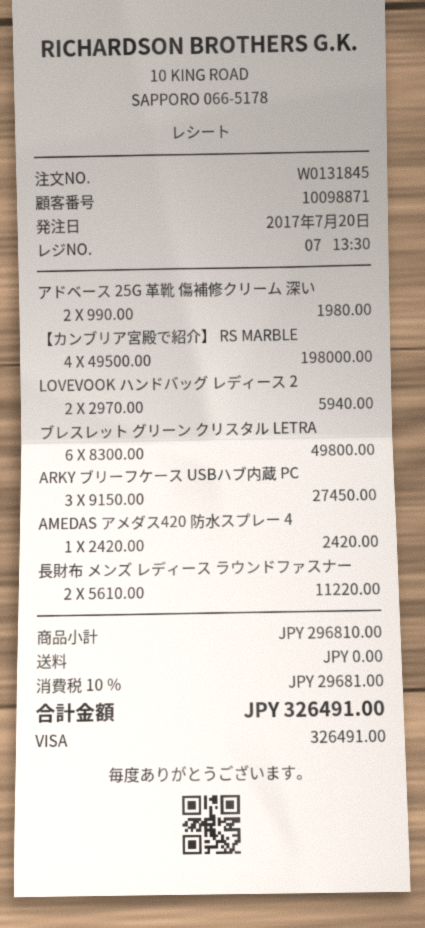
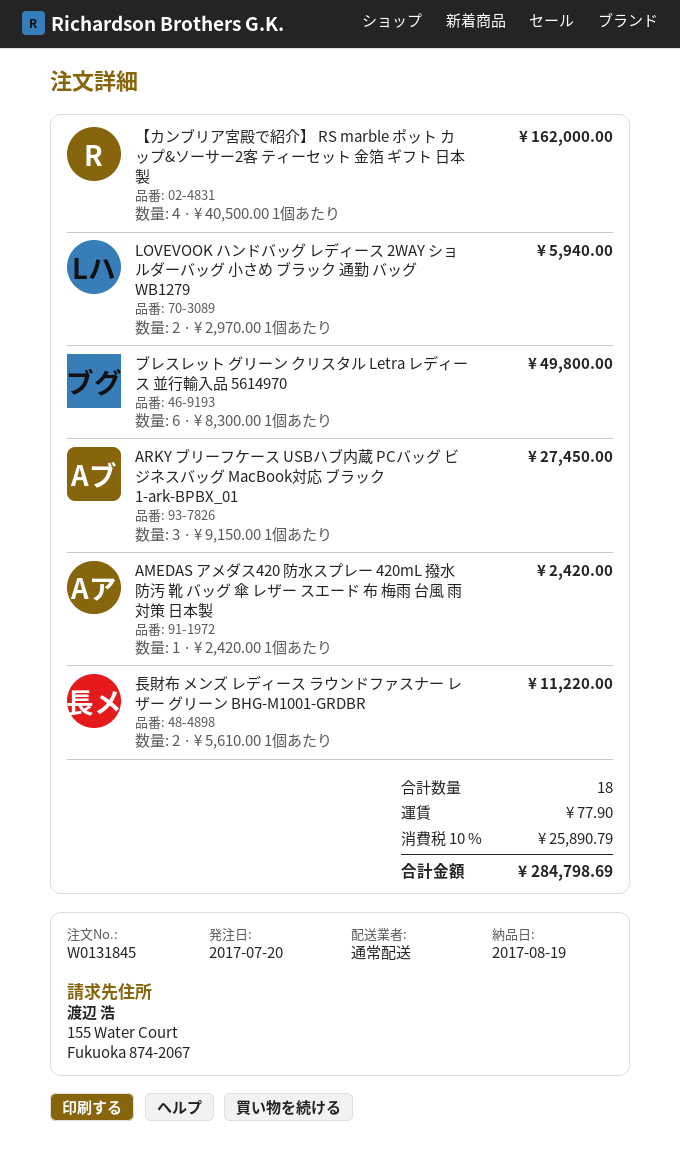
アドベース 25G 革靴 傷補修クリーム 深い: 2 x 990.00 = 1980.00 -> none
【カンブリア宮殿で紹介】 RS MARBLE: 4 x 49500.00 = 198000.00 -> 4 x 40500.00 = 162000.00
shipping: 0.00 -> 77.90
tax: 10% = 29681.00 -> 10% = 25890.79
total: 326491.00 -> 284798.69

